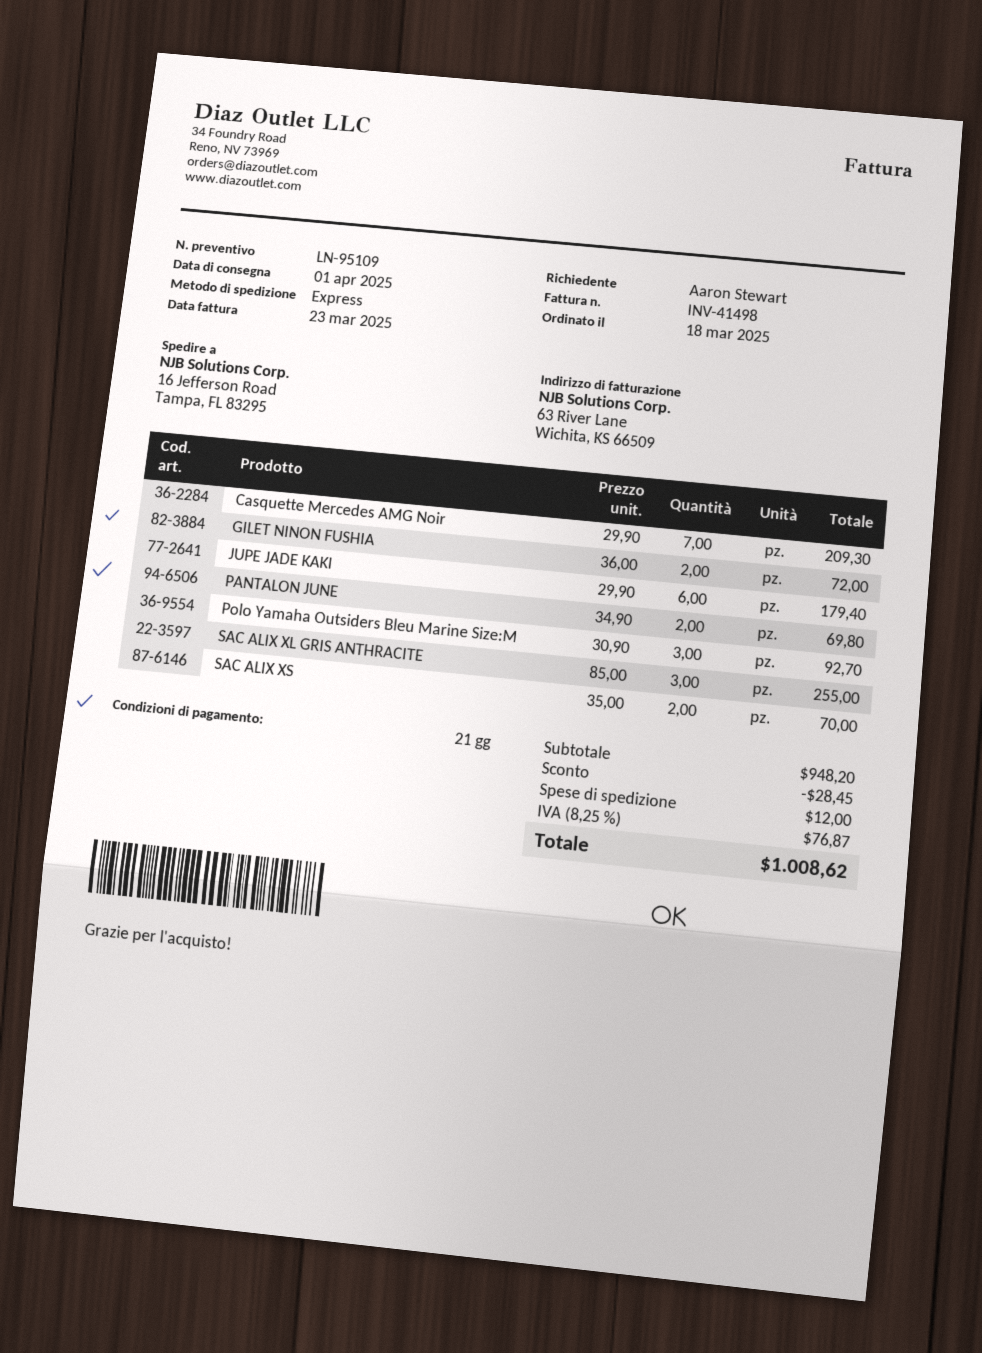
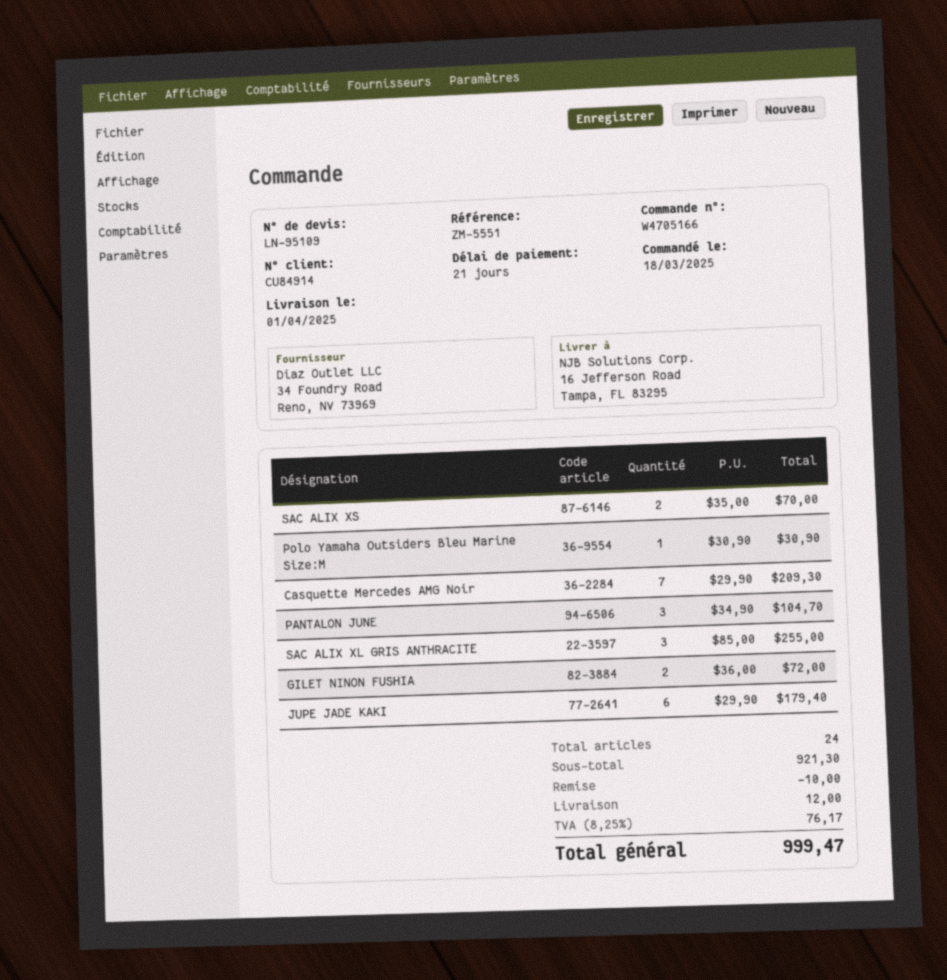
PANTALON JUNE: 2 x 34.90 = 69.80 -> 3 x 34.90 = 104.70
Polo Yamaha Outsiders Bleu Marine Size:M: 3 x 30.90 = 92.70 -> 1 x 30.90 = 30.90
subtotal: 948.20 -> 921.30
discount: 28.45 -> 10.00
tax: 8.25% = 76.87 -> 8.25% = 76.17
total: 1008.62 -> 999.47

